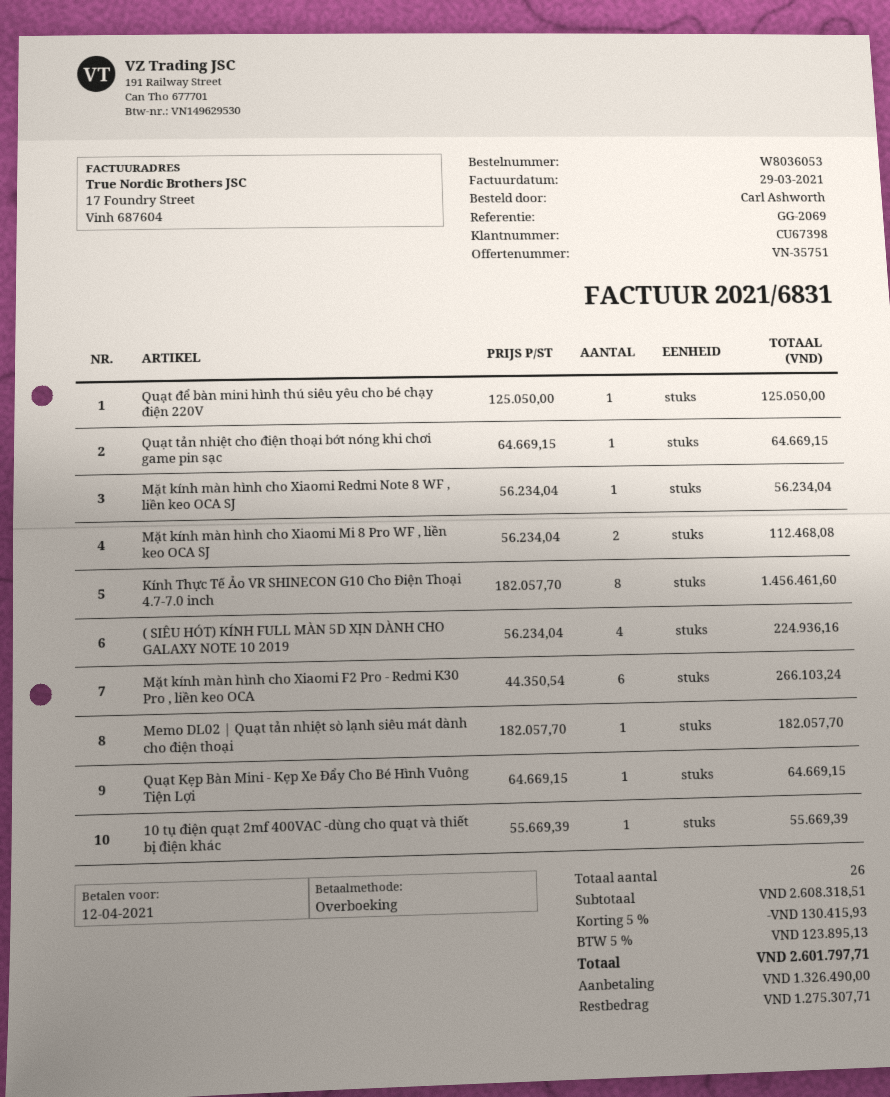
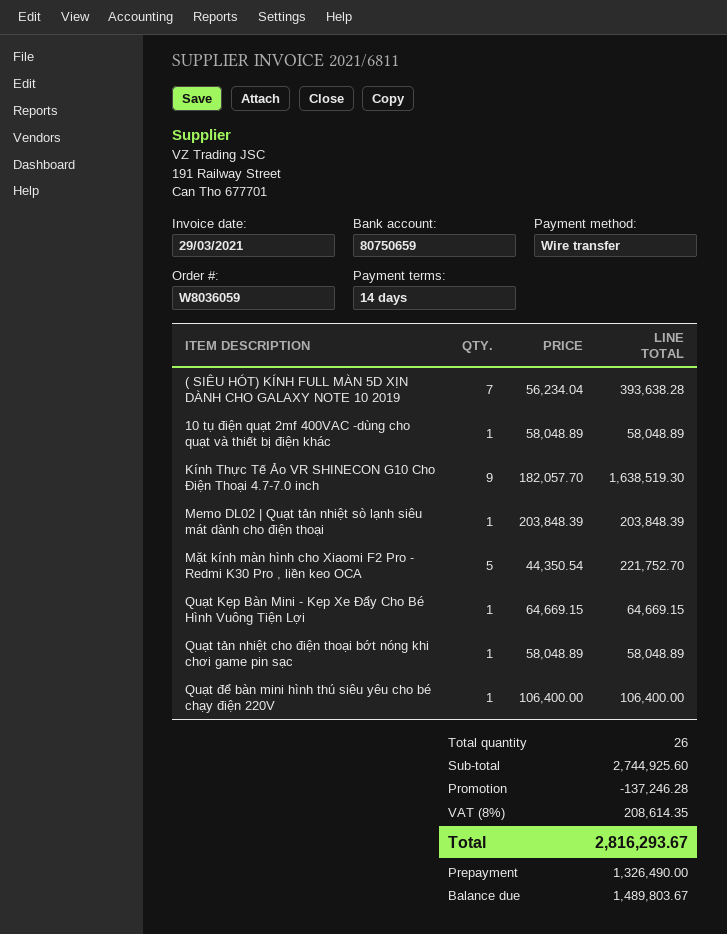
order number: W8036053 -> W8036059
invoice number: 2021/6831 -> 2021/6811
Quạt để bàn mini hình thú siêu yêu cho bé chạy điện 220V: 1 x 125050.00 = 125050.00 -> 1 x 106400.00 = 106400.00
Quạt tản nhiệt cho điện thoại bớt nóng khi chơi game pin sạc: 1 x 64669.15 = 64669.15 -> 1 x 58048.89 = 58048.89
Mặt kính màn hình cho Xiaomi Redmi Note 8 WF , liền keo OCA SJ: 1 x 56234.04 = 56234.04 -> none
Mặt kính màn hình cho Xiaomi Mi 8 Pro WF , liền keo OCA SJ: 2 x 56234.04 = 112468.08 -> none
Kính Thực Tế Ảo VR SHINECON G10 Cho Điện Thoại 4.7-7.0 inch: 8 x 182057.70 = 1456461.60 -> 9 x 182057.70 = 1638519.30
( SIÊU HÓT) KÍNH FULL MÀN 5D XỊN DÀNH CHO GALAXY NOTE 10 2019: 4 x 56234.04 = 224936.16 -> 7 x 56234.04 = 393638.28
Mặt kính màn hình cho Xiaomi F2 Pro - Redmi K30 Pro , liền keo OCA: 6 x 44350.54 = 266103.24 -> 5 x 44350.54 = 221752.70
Memo DL02 | Quạt tản nhiệt sò lạnh siêu mát dành cho điện thoại: 1 x 182057.70 = 182057.70 -> 1 x 203848.39 = 203848.39
10 tụ điện quạt 2mf 400VAC -dùng cho quạt và thiết bị điện khác: 1 x 55669.39 = 55669.39 -> 1 x 58048.89 = 58048.89
subtotal: 2608318.51 -> 2744925.60
discount: 130415.93 -> 137246.28
tax: 5% = 123895.13 -> 8% = 208614.35
total: 2601797.71 -> 2816293.67
balance: 1275307.71 -> 1489803.67

